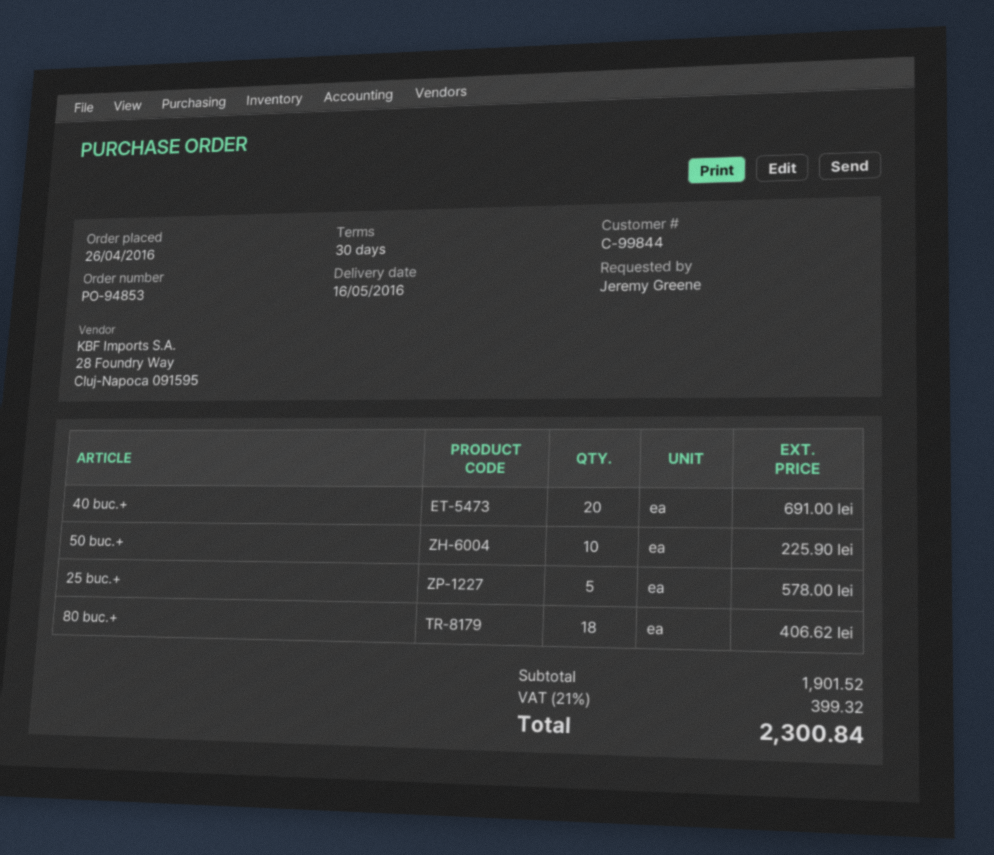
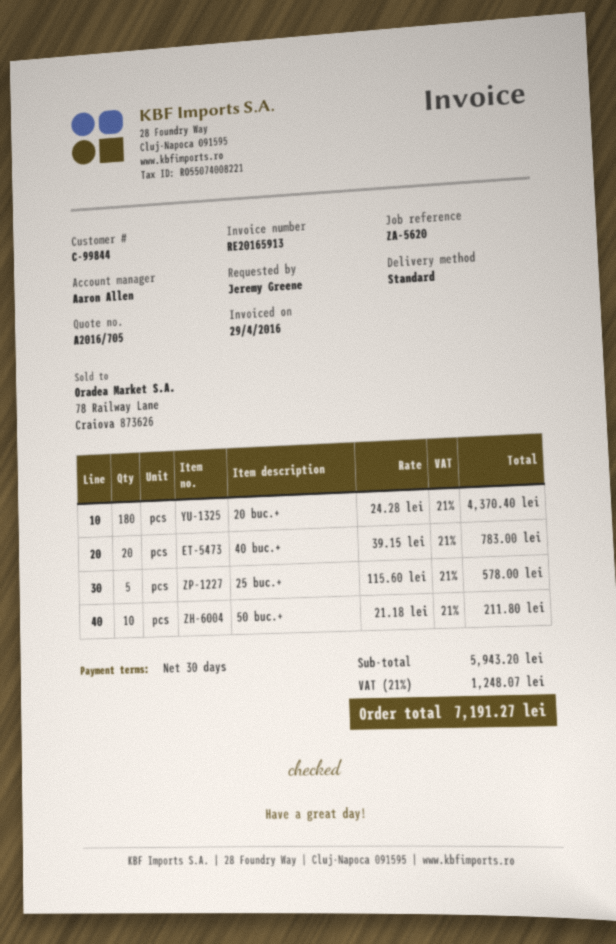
40 buc.+: 20 for 691.00 -> 20 for 783.00
50 buc.+: 10 for 225.90 -> 10 for 211.80
80 buc.+: 18 for 406.62 -> none
20 buc.+: none -> 180 for 4370.40
subtotal: 1901.52 -> 5943.20
tax: 21% = 399.32 -> 21% = 1248.07
total: 2300.84 -> 7191.27

